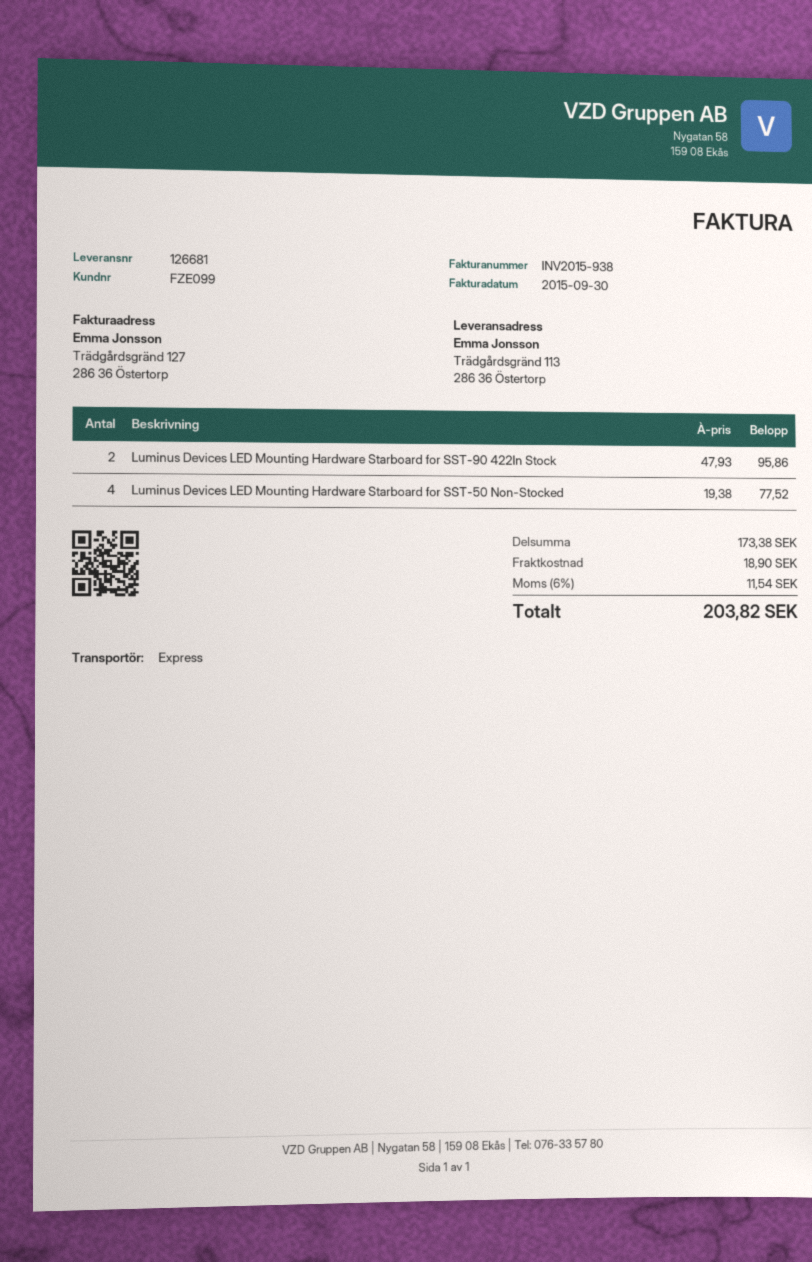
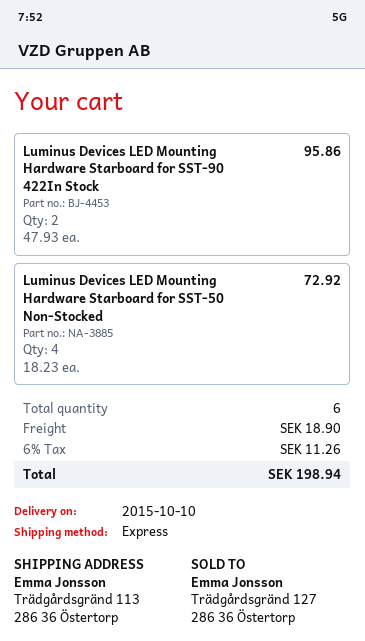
Luminus Devices LED Mounting Hardware Starboard for SST-50 Non-Stocked: 4 x 19.38 = 77.52 -> 4 x 18.23 = 72.92
tax: 6% = 11.54 -> 6% = 11.26
total: 203.82 -> 198.94

